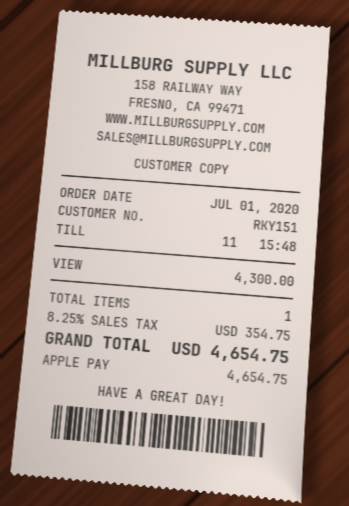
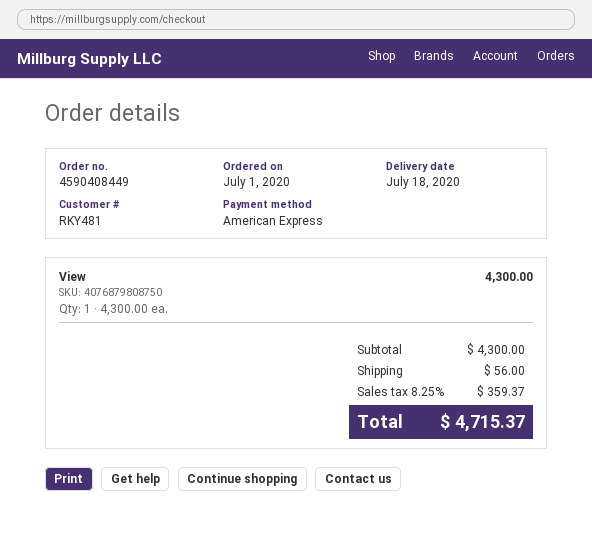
customer number: RKY151 -> RKY481
payment method: Apple Pay -> American Express
shipping: none -> 56.00
tax: 8.25% = 354.75 -> 8.25% = 359.37
total: 4654.75 -> 4715.37

